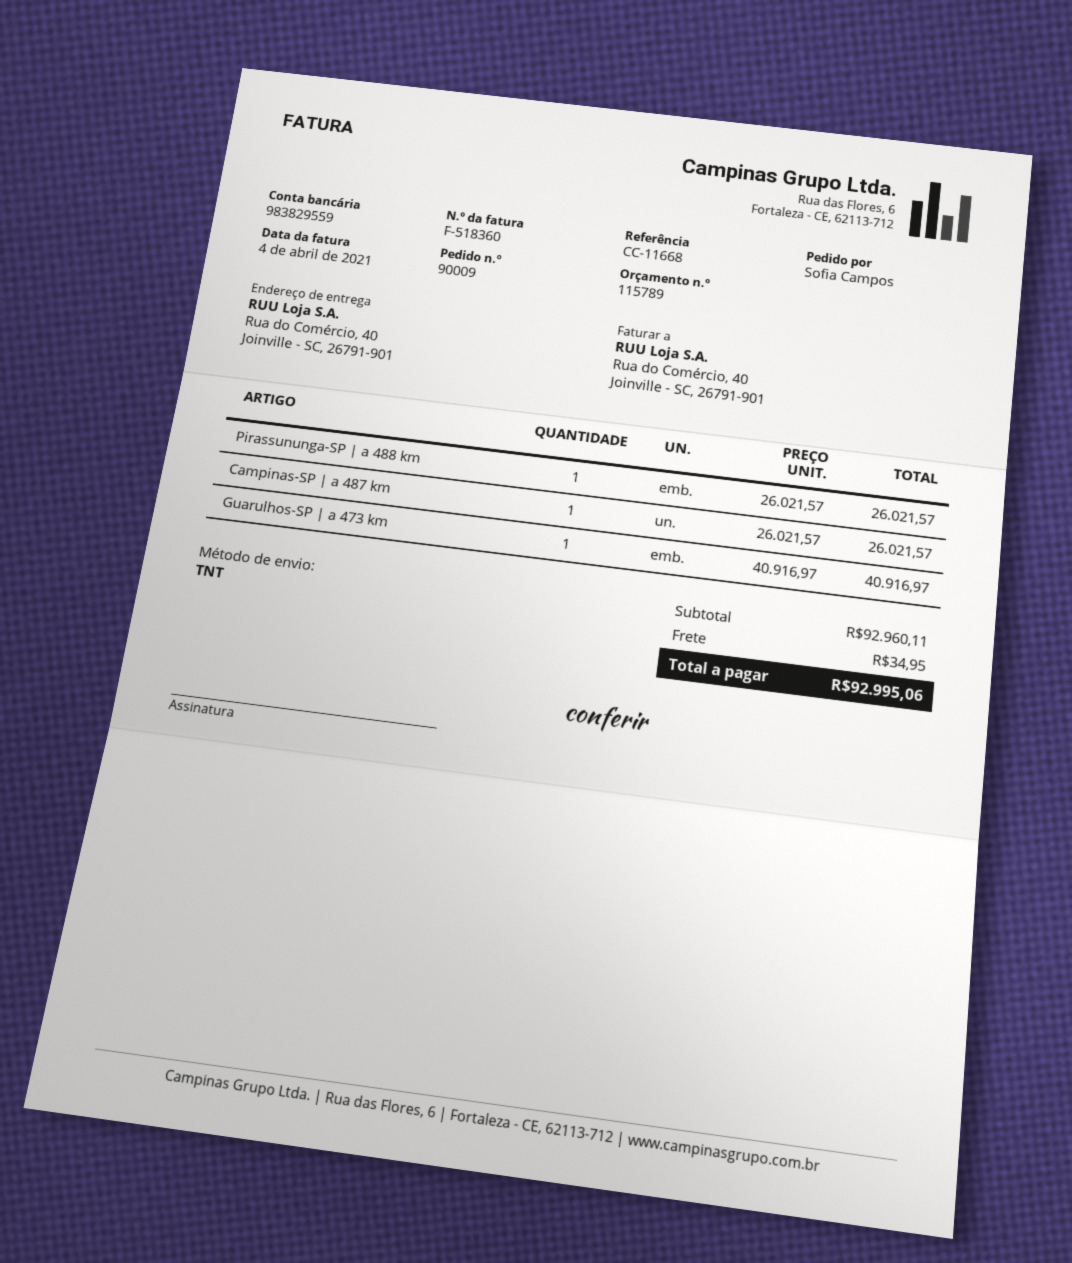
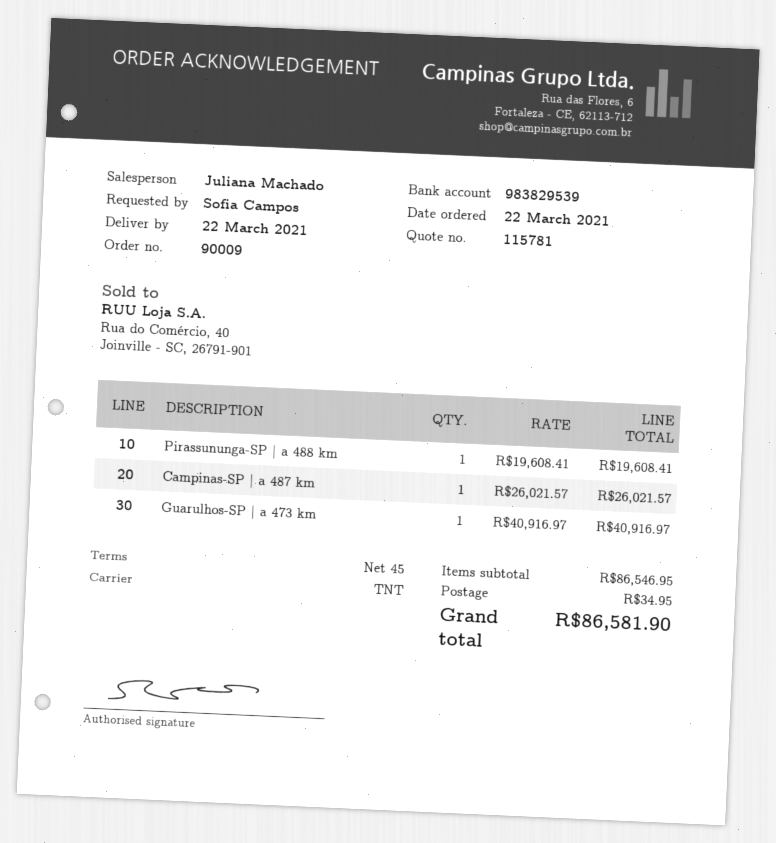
quote number: 115789 -> 115781
bank account: 983829559 -> 983829539
Pirassununga-SP | a 488 km: 1 x 26021.57 = 26021.57 -> 1 x 19608.41 = 19608.41
subtotal: 92960.11 -> 86546.95
total: 92995.06 -> 86581.90

